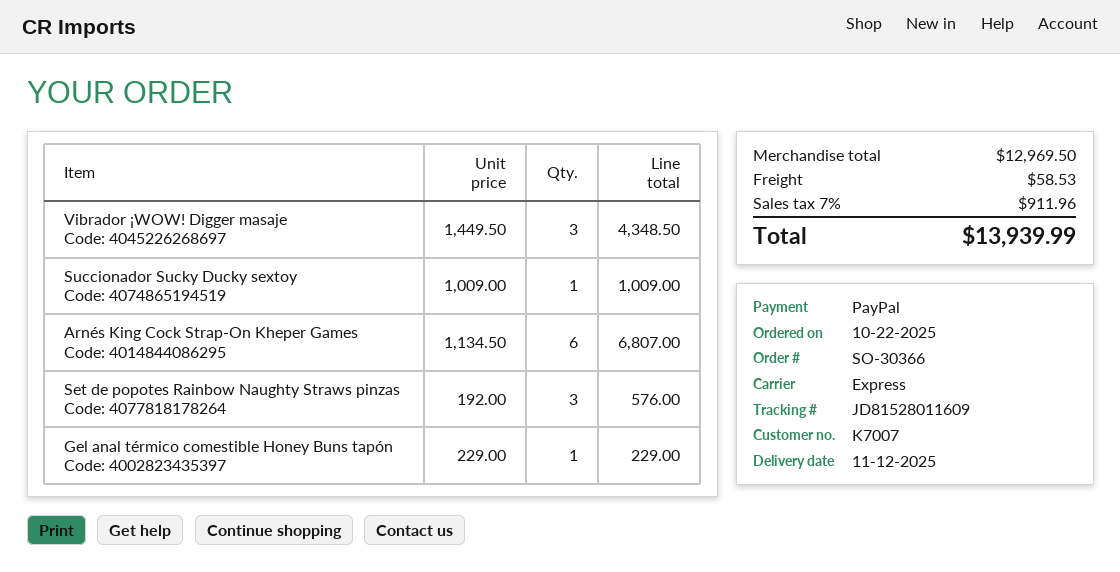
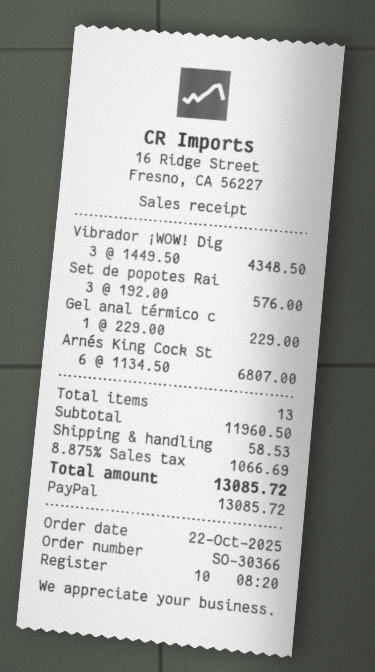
Succionador Sucky Ducky sextoy: 1 x 1009.00 = 1009.00 -> none
subtotal: 12969.50 -> 11960.50
tax: 7% = 911.96 -> 8.875% = 1066.69
total: 13939.99 -> 13085.72

